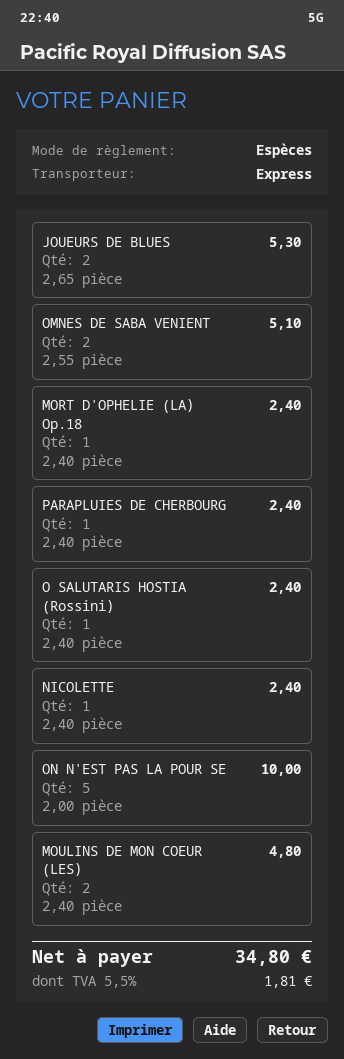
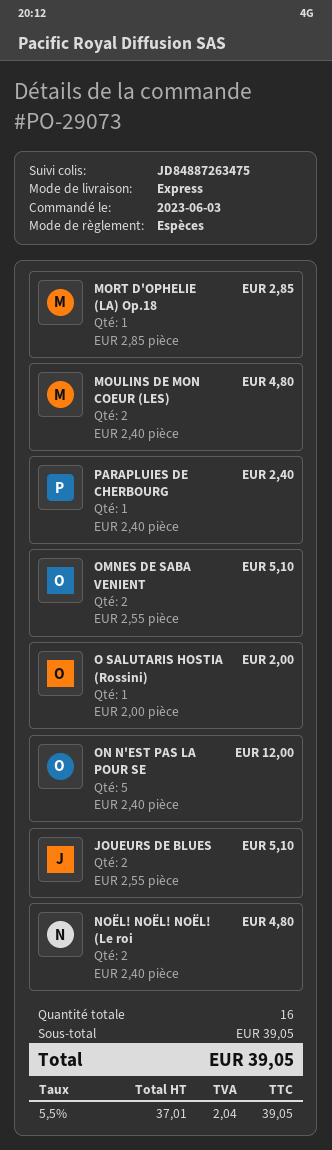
JOUEURS DE BLUES: 2 x 2.65 = 5.30 -> 2 x 2.55 = 5.10
MORT D'OPHELIE (LA) Op.18: 1 x 2.40 = 2.40 -> 1 x 2.85 = 2.85
O SALUTARIS HOSTIA (Rossini): 1 x 2.40 = 2.40 -> 1 x 2.00 = 2.00
NICOLETTE: 1 x 2.40 = 2.40 -> none
ON N'EST PAS LA POUR SE: 5 x 2.00 = 10.00 -> 5 x 2.40 = 12.00
NOËL! NOËL! NOËL! (Le roi: none -> 2 x 2.40 = 4.80
tax: 5.5% = 1.81 -> 5.5% = 2.04
total: 34.80 -> 39.05

